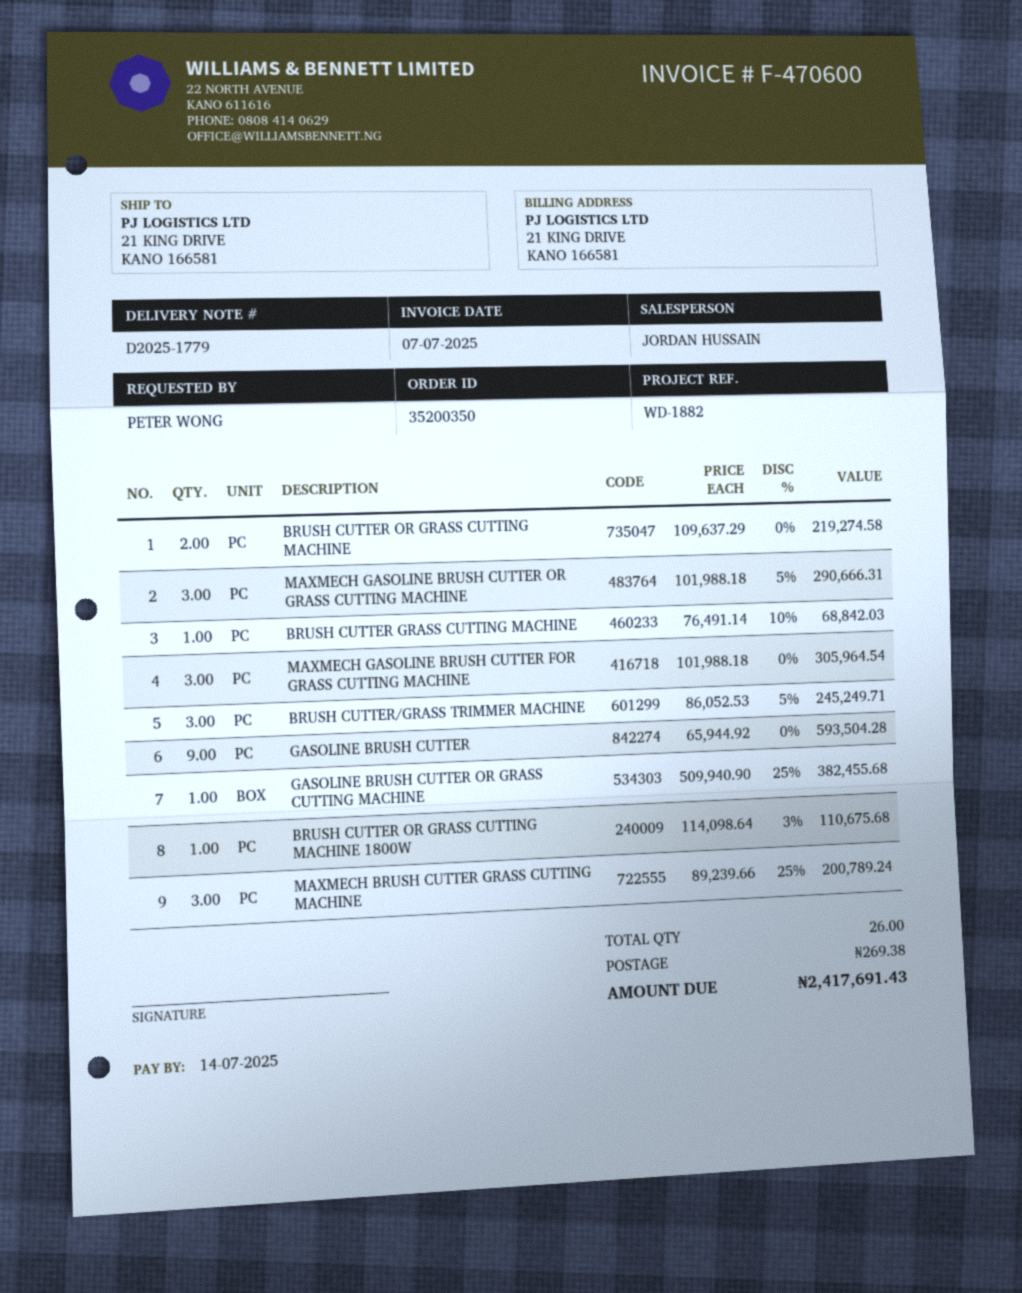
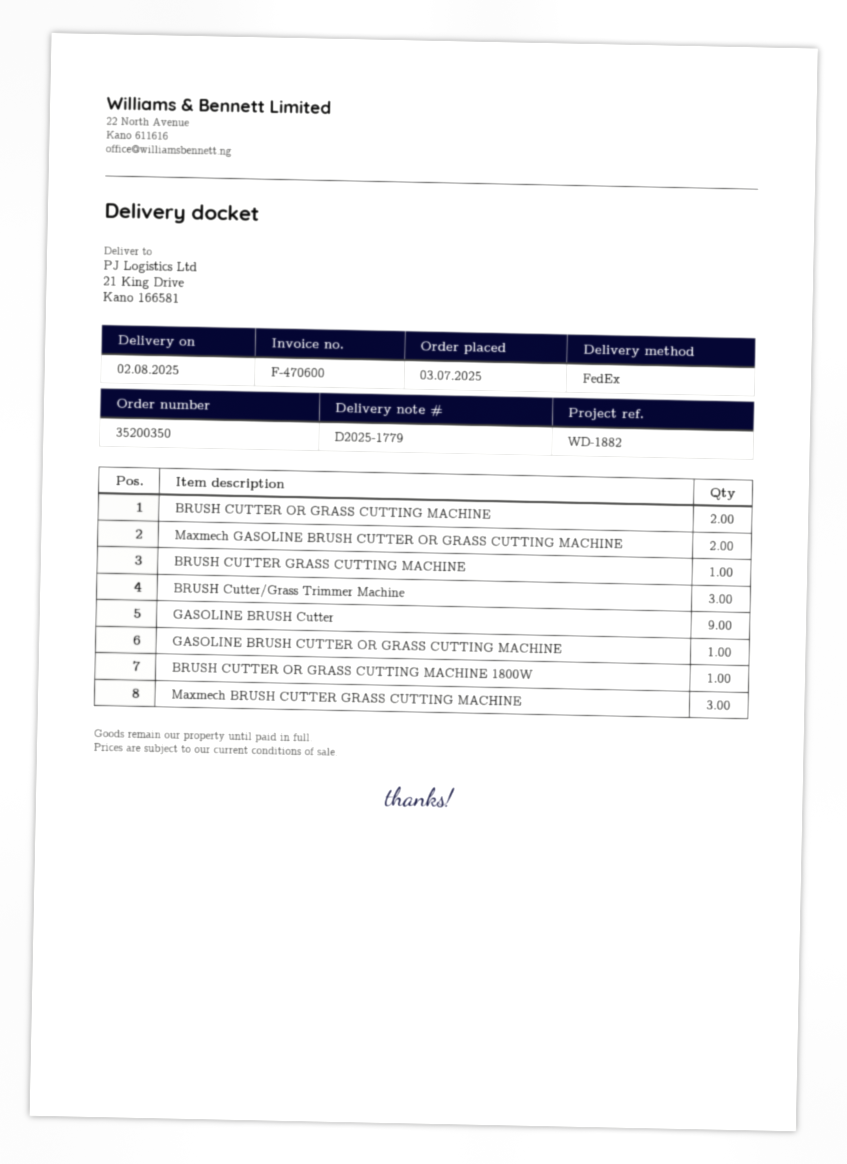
MAXMECH GASOLINE BRUSH CUTTER OR GRASS CUTTING MACHINE: 3 -> 2
MAXMECH GASOLINE BRUSH CUTTER FOR GRASS CUTTING MACHINE: 3 -> none

